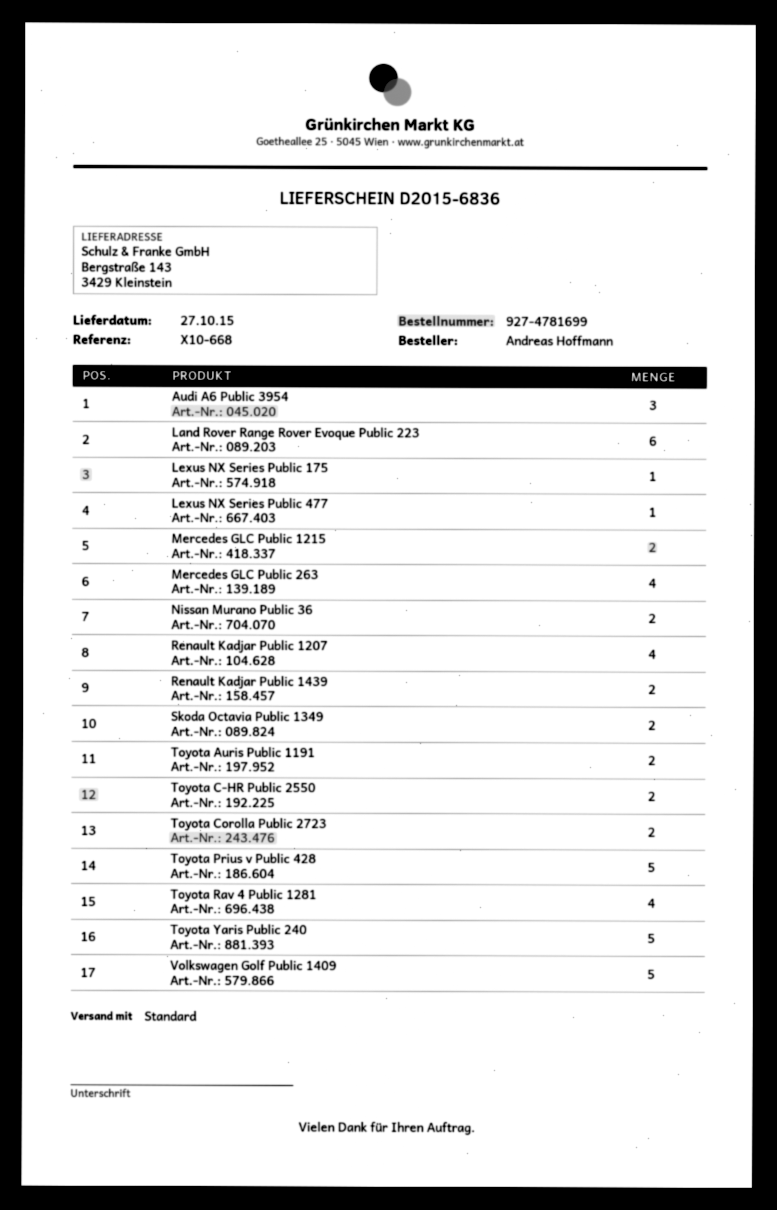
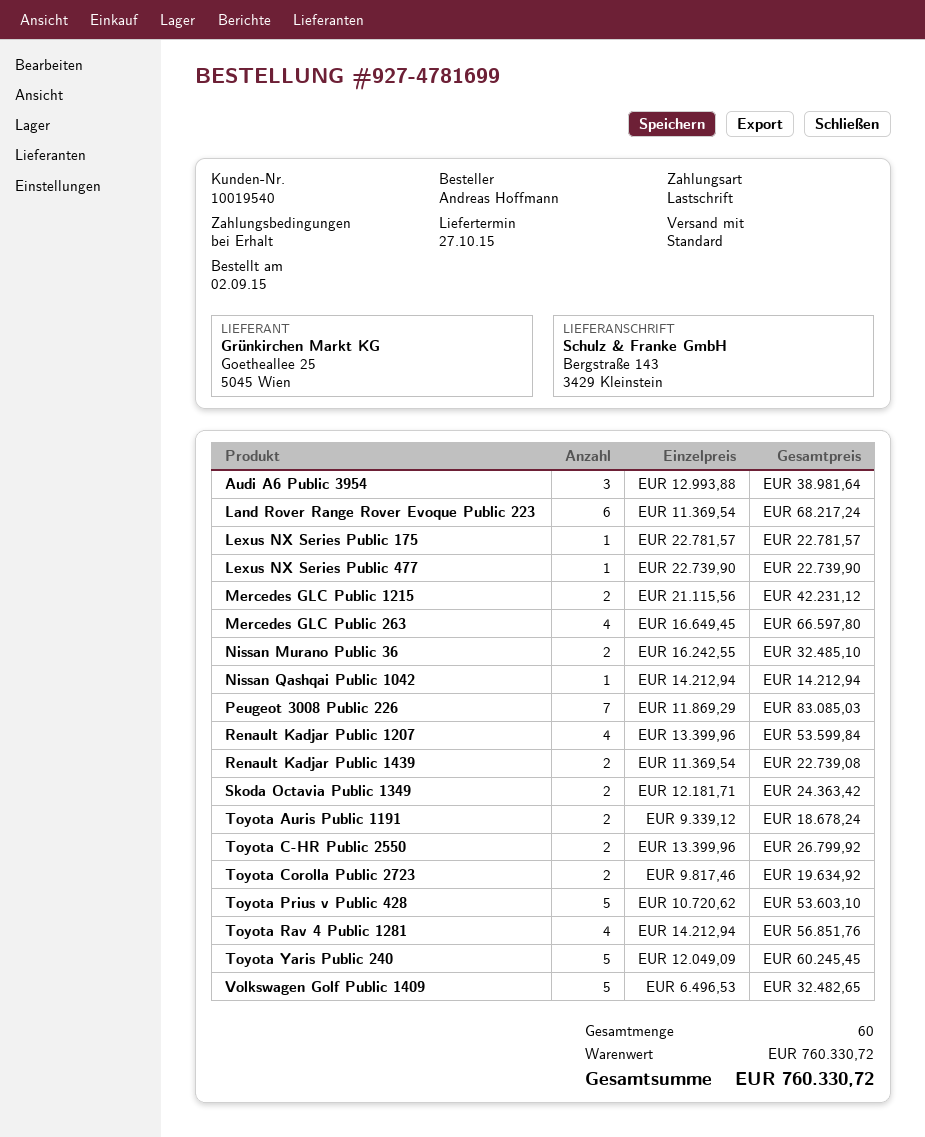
Nissan Qashqai Public 1042: none -> 1
Peugeot 3008 Public 226: none -> 7

